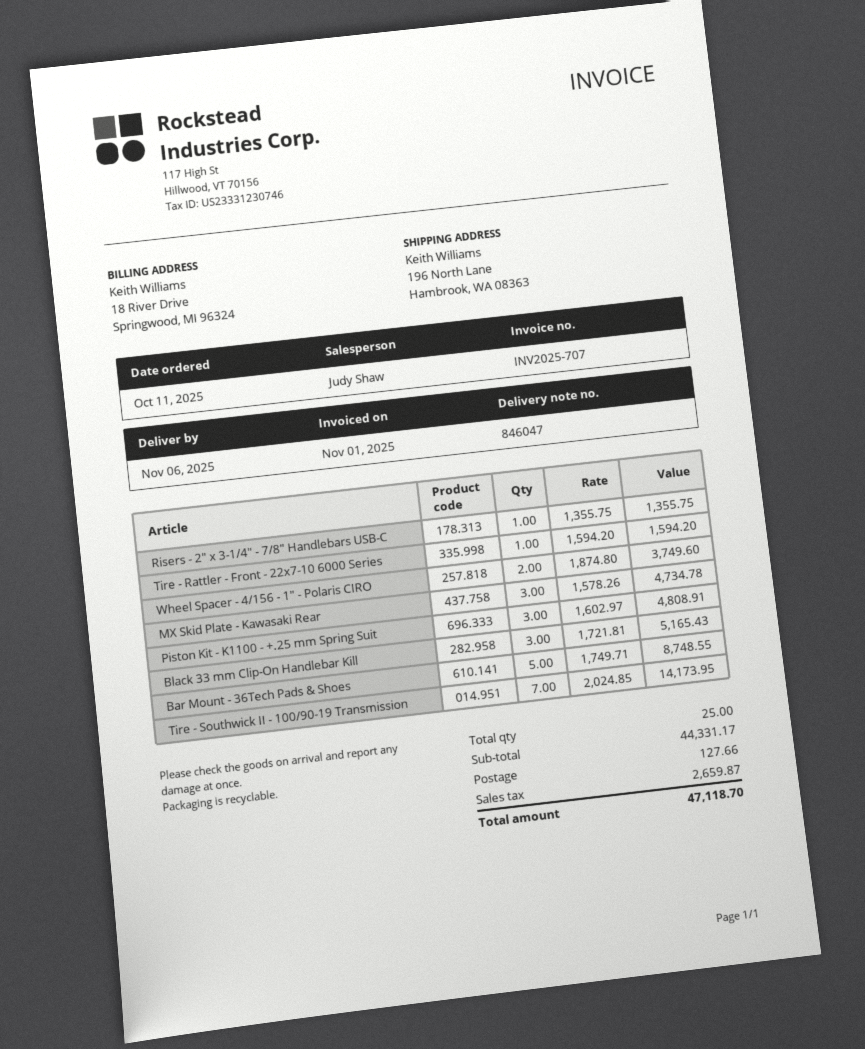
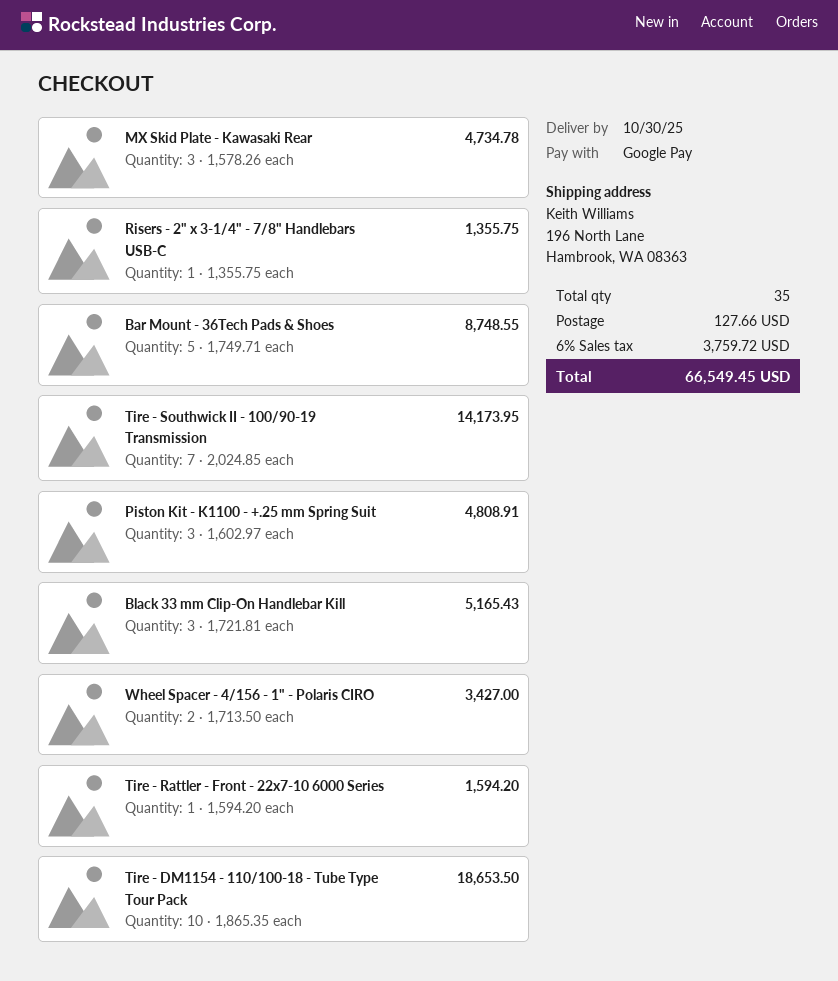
delivery date: 2025-11-06 -> 2025-10-30
Wheel Spacer - 4/156 - 1" - Polaris CIRO: 2 x 1874.80 = 3749.60 -> 2 x 1713.50 = 3427.00
Tire - DM1154 - 110/100-18 - Tube Type Tour Pack: none -> 10 x 1865.35 = 18653.50
total quantity: 25 -> 35
tax: 2659.87 -> 3759.72
total: 47118.70 -> 66549.45

